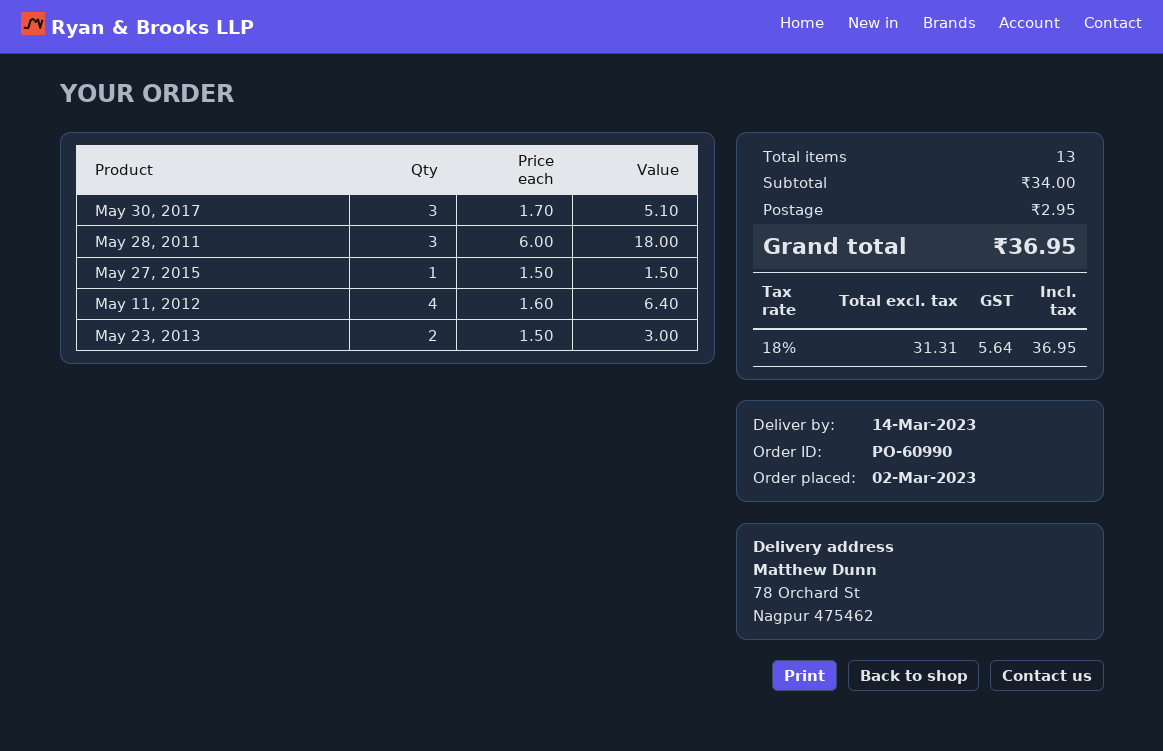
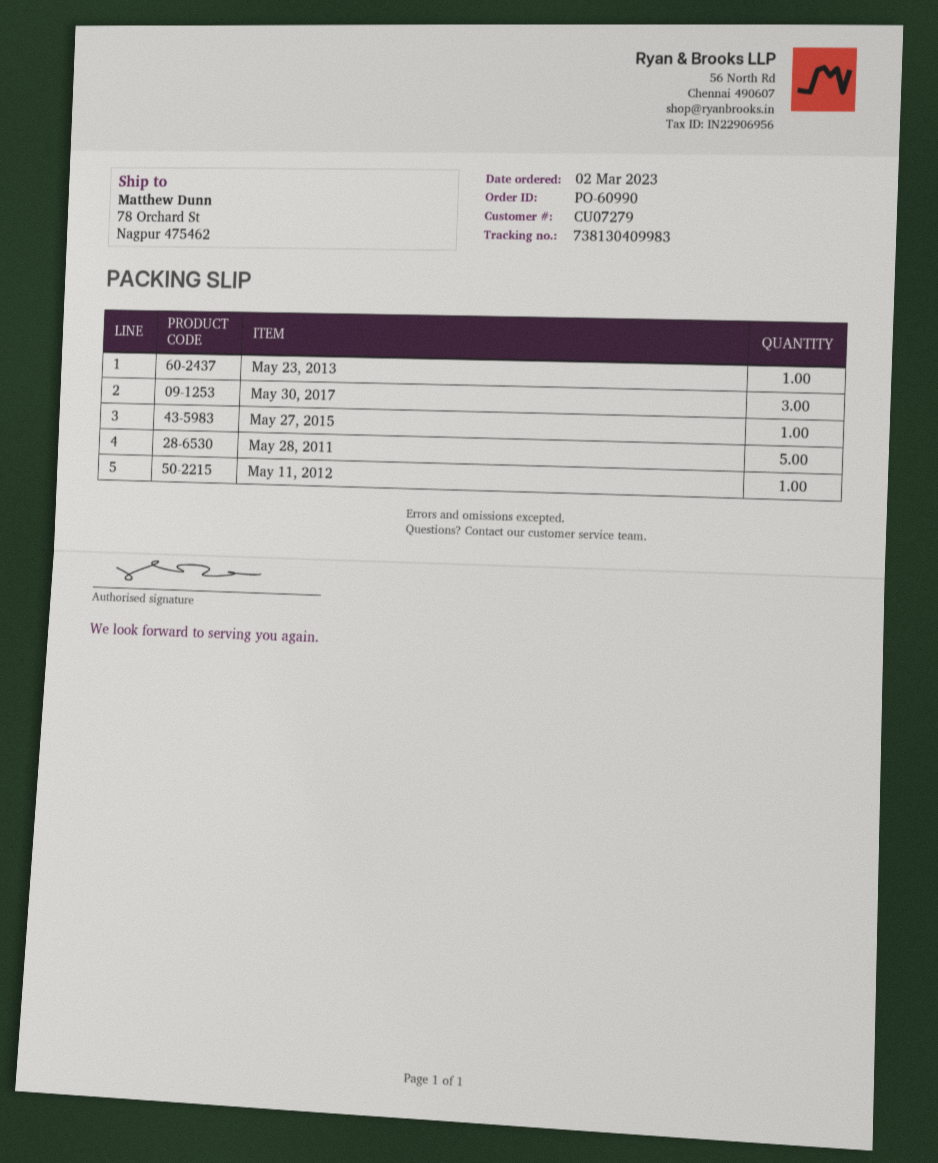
May 28, 2011: 3 -> 5
May 11, 2012: 4 -> 1
May 23, 2013: 2 -> 1

